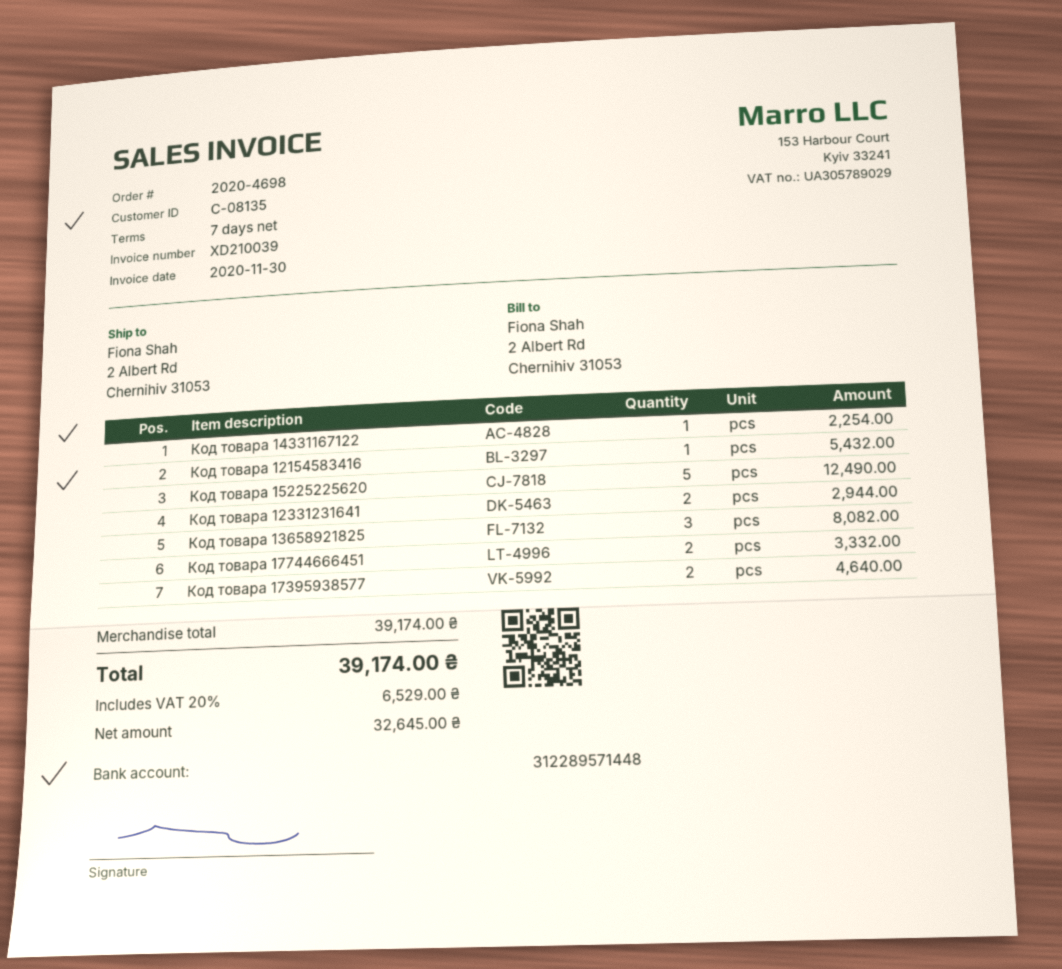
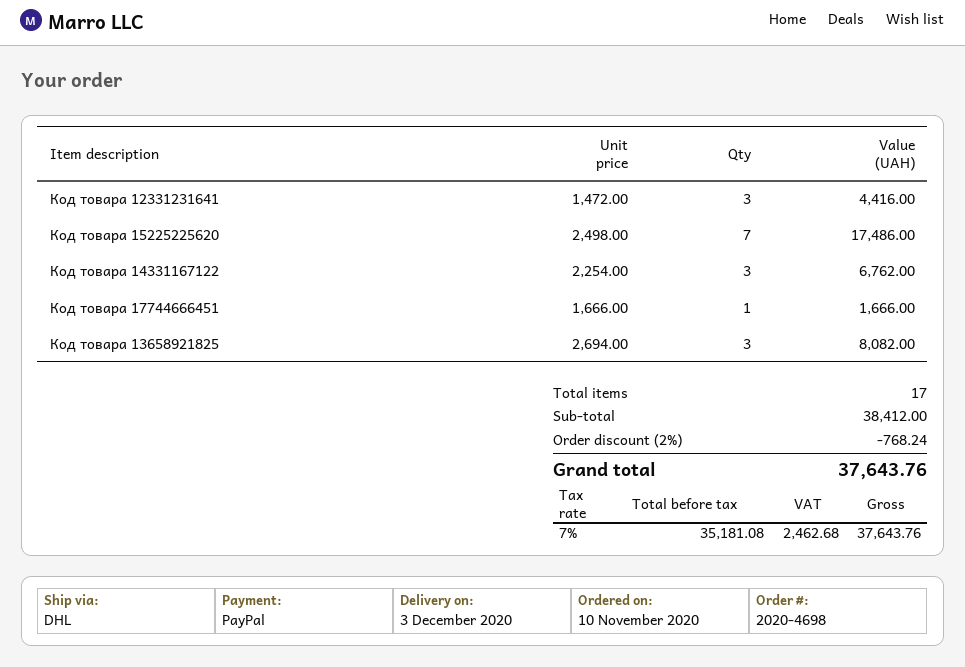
Код товара 14331167122: 1 for 2254.00 -> 3 for 6762.00
Код товара 12154583416: 1 for 5432.00 -> none
Код товара 15225225620: 5 for 12490.00 -> 7 for 17486.00
Код товара 12331231641: 2 for 2944.00 -> 3 for 4416.00
Код товара 17744666451: 2 for 3332.00 -> 1 for 1666.00
Код товара 17395938577: 2 for 4640.00 -> none
subtotal: 39174.00 -> 38412.00
discount: none -> 2% = 768.24
net: 32645.00 -> 35181.08
tax: 20% = 6529.00 -> 7% = 2462.68
total: 39174.00 -> 37643.76

